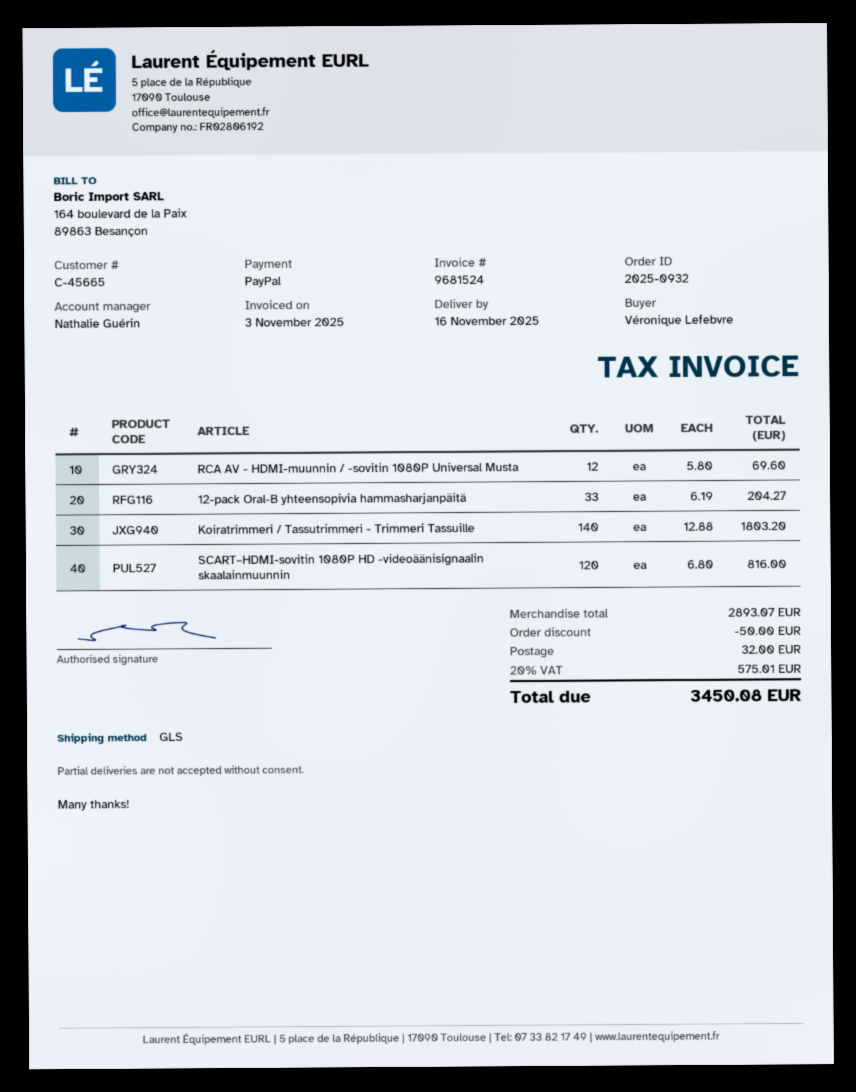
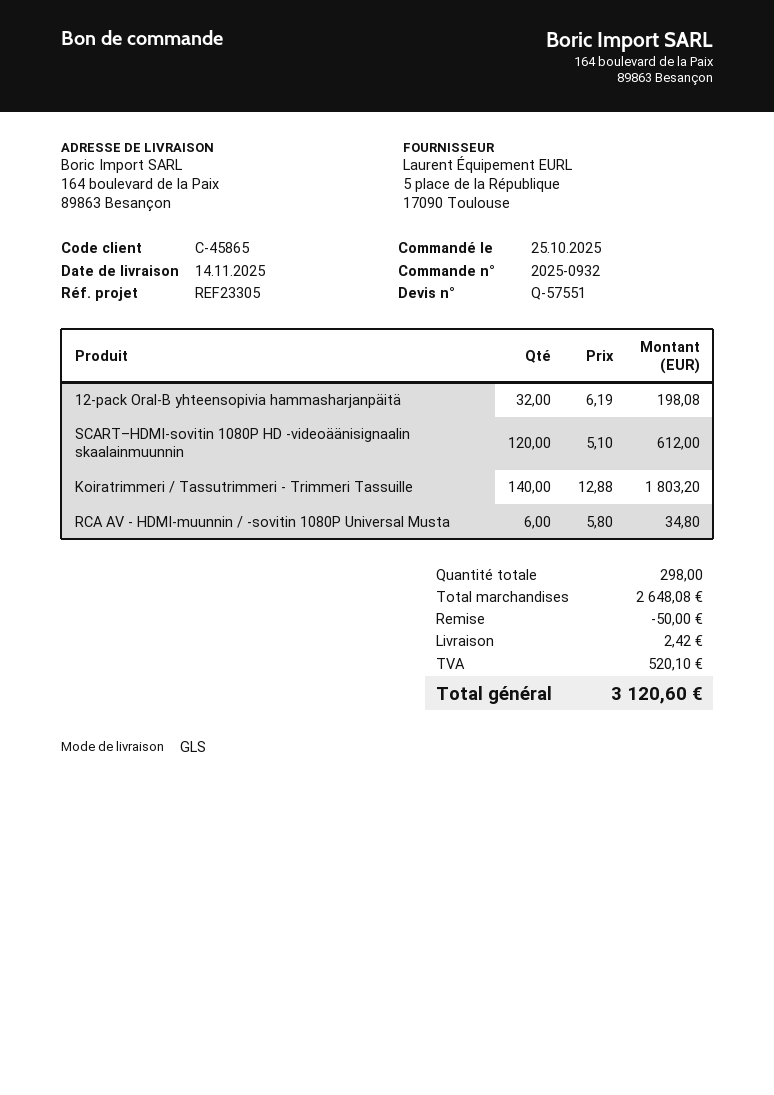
delivery date: 2025-11-16 -> 2025-11-14
customer number: C-45665 -> C-45865
RCA AV - HDMI-muunnin / -sovitin 1080P Universal Musta: 12 x 5.80 = 69.60 -> 6 x 5.80 = 34.80
12-pack Oral-B yhteensopivia hammasharjanpäitä: 33 x 6.19 = 204.27 -> 32 x 6.19 = 198.08
SCART–HDMI-sovitin 1080P HD -videoäänisignaalin skaalainmuunnin: 120 x 6.80 = 816.00 -> 120 x 5.10 = 612.00
subtotal: 2893.07 -> 2648.08
shipping: 32.00 -> 2.42
tax: 575.01 -> 520.10
total: 3450.08 -> 3120.60

